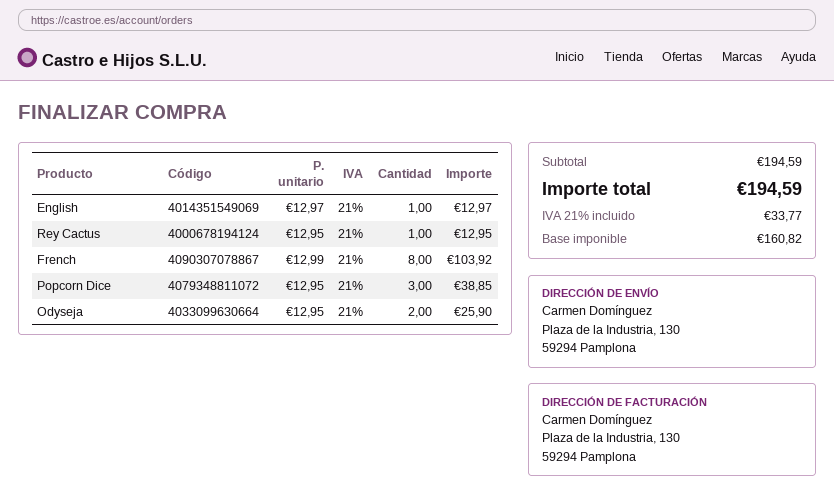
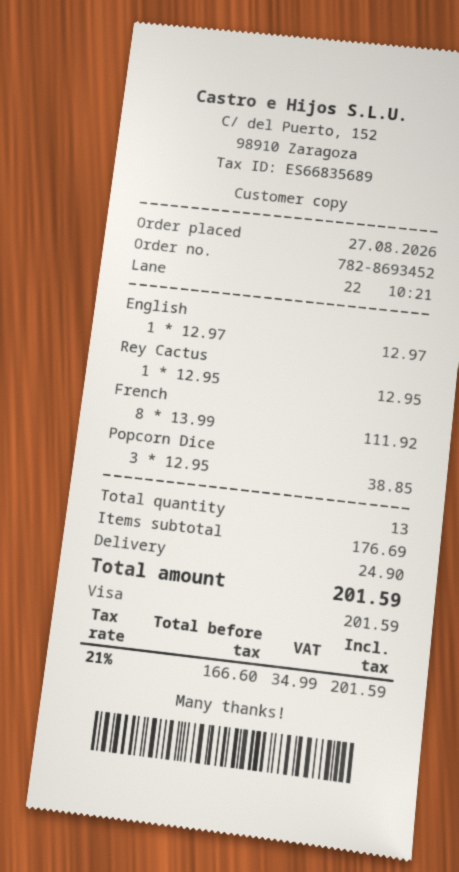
French: 8 x 12.99 = 103.92 -> 8 x 13.99 = 111.92
Odyseja: 2 x 12.95 = 25.90 -> none
subtotal: 194.59 -> 176.69
shipping: none -> 24.90
net: 160.82 -> 166.60
tax: 21% = 33.77 -> 21% = 34.99
total: 194.59 -> 201.59

